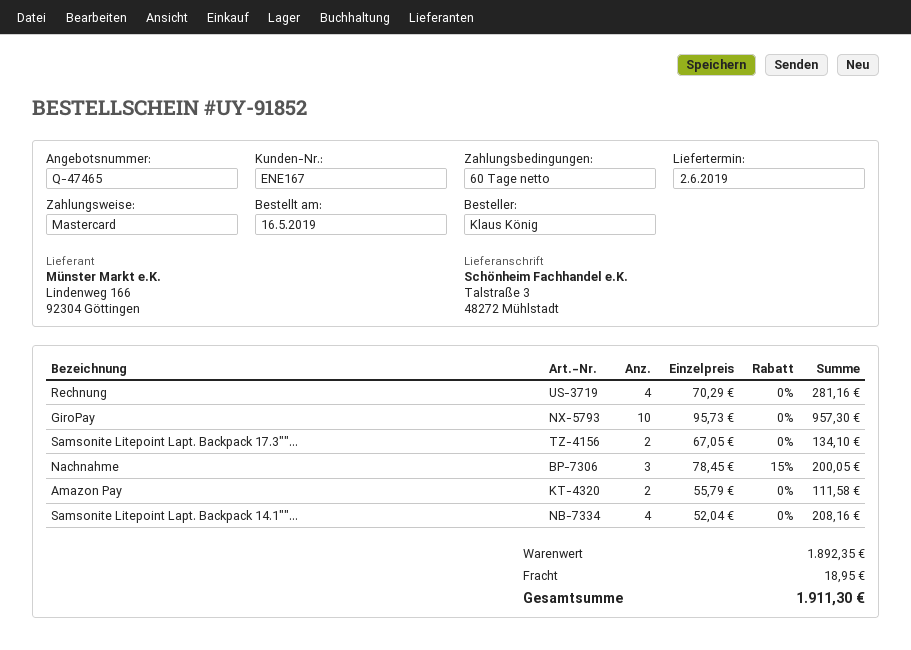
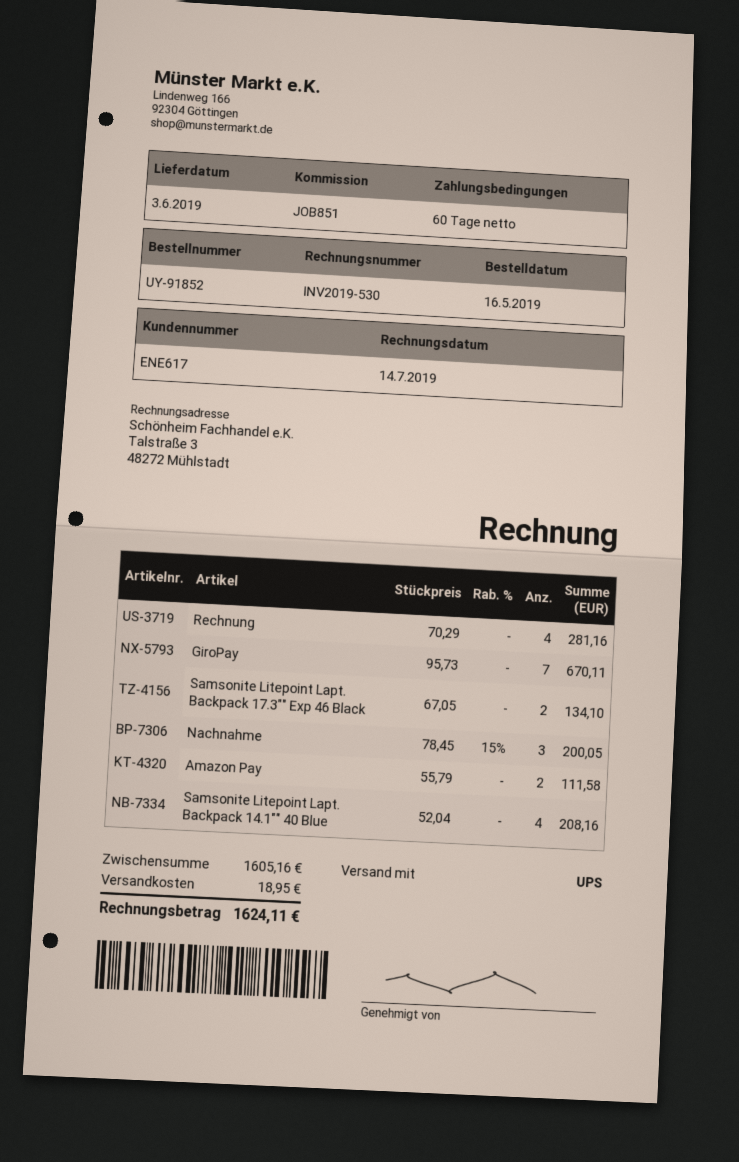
delivery date: 2019-06-02 -> 2019-06-03
customer number: ENE167 -> ENE617
GiroPay: 10 x 95.73 = 957.30 -> 7 x 95.73 = 670.11
subtotal: 1892.35 -> 1605.16
total: 1911.30 -> 1624.11

